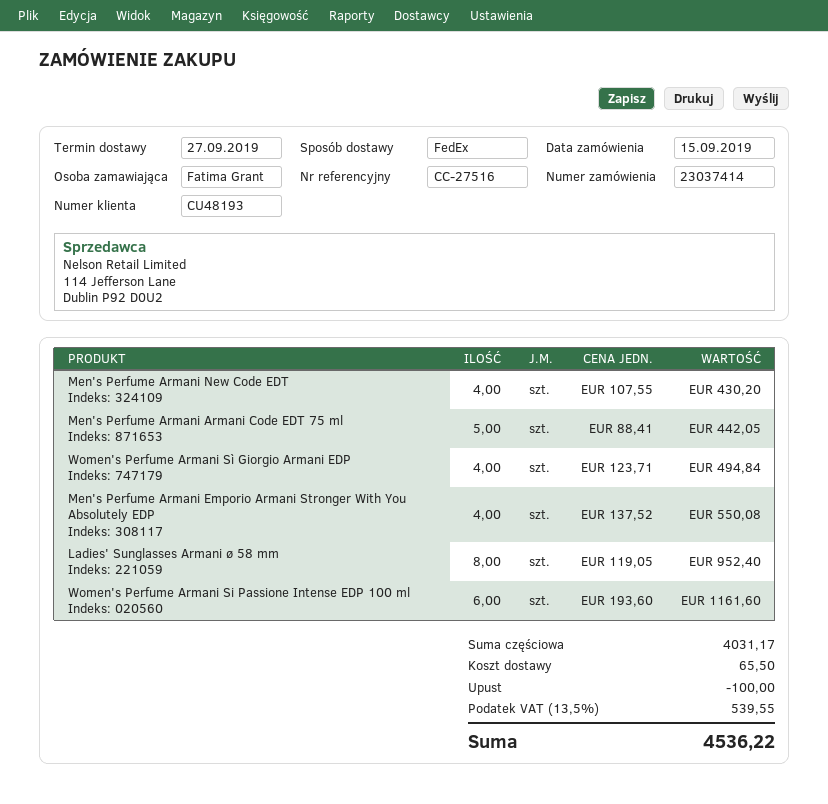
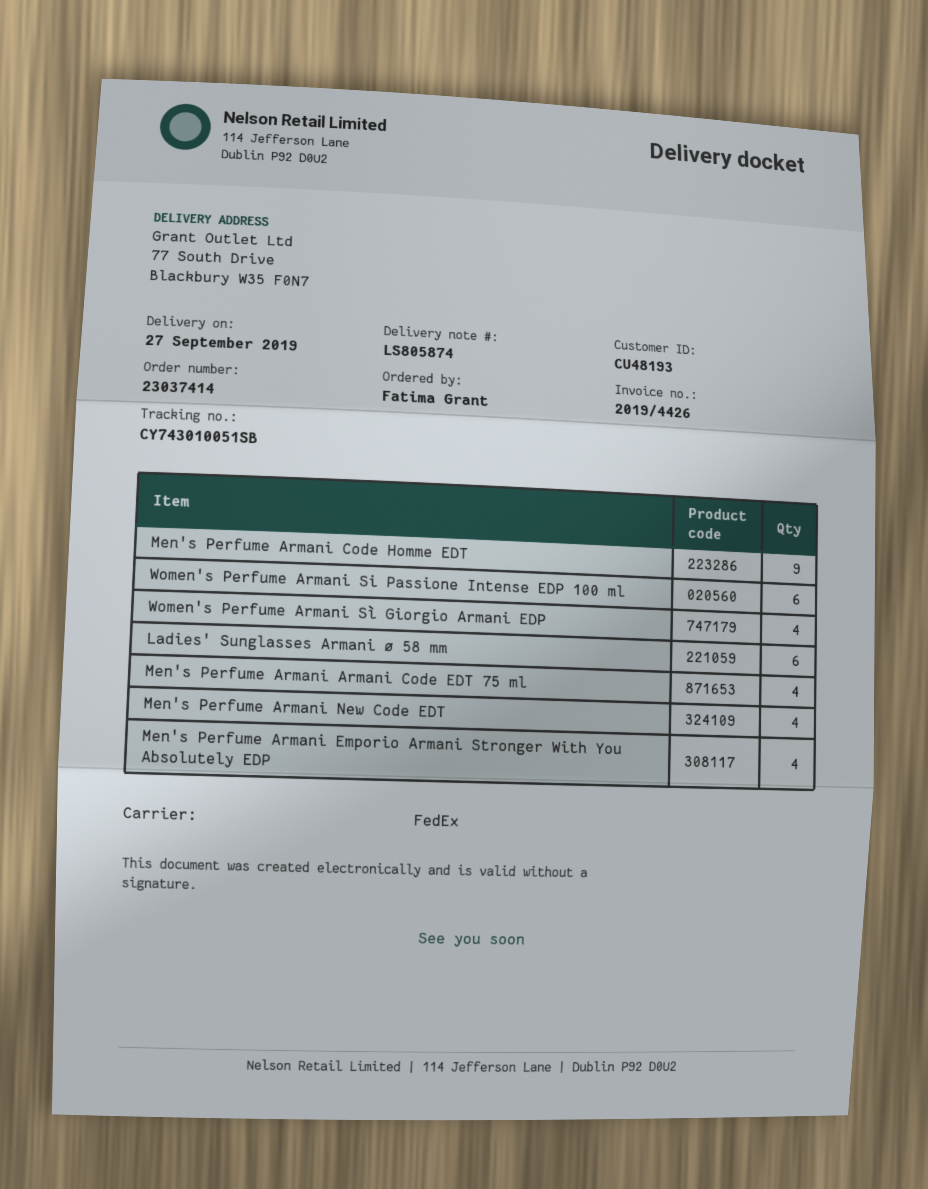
Men's Perfume Armani Armani Code EDT 75 ml: 5 -> 4
Ladies' Sunglasses Armani ø 58 mm: 8 -> 6
Men's Perfume Armani Code Homme EDT: none -> 9

